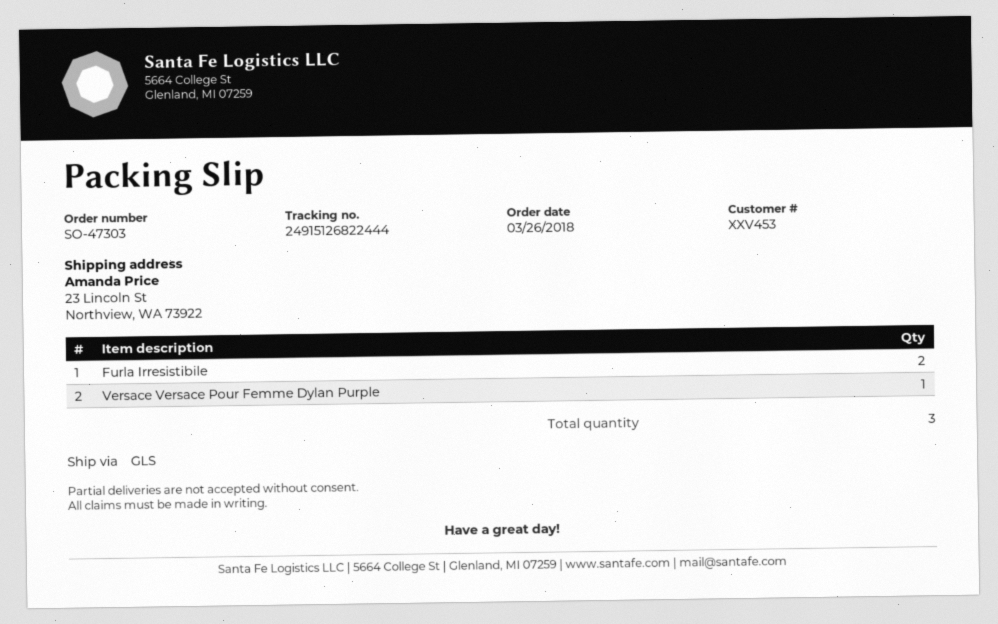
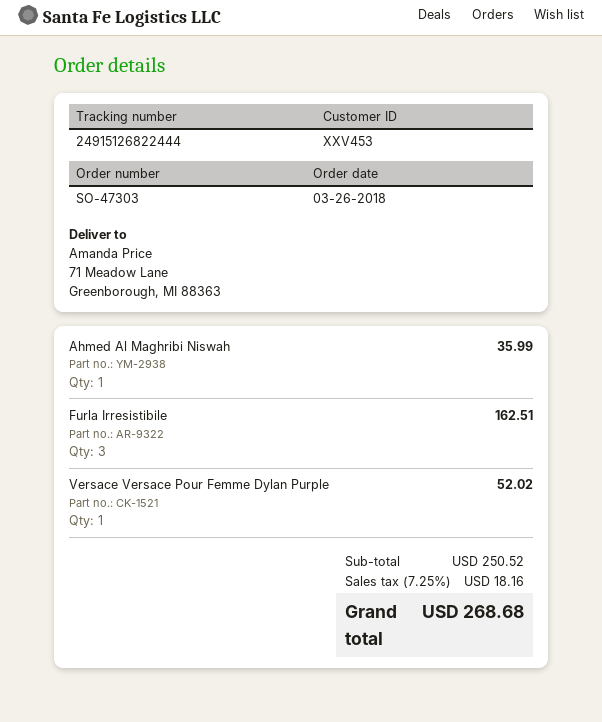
ship to: 23 Lincoln St, Northview, WA 73922 -> 71 Meadow Lane, Greenborough, MI 88363
Furla Irresistibile: 2 -> 3
Ahmed Al Maghribi Niswah: none -> 1

